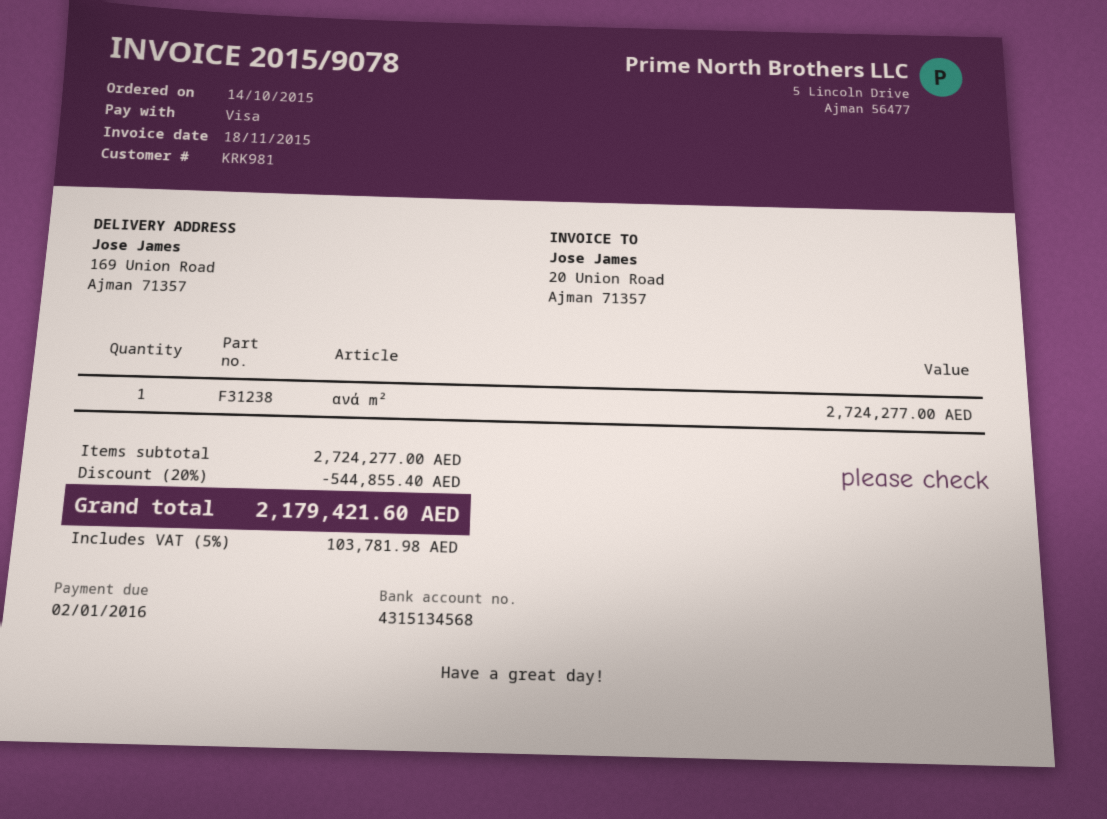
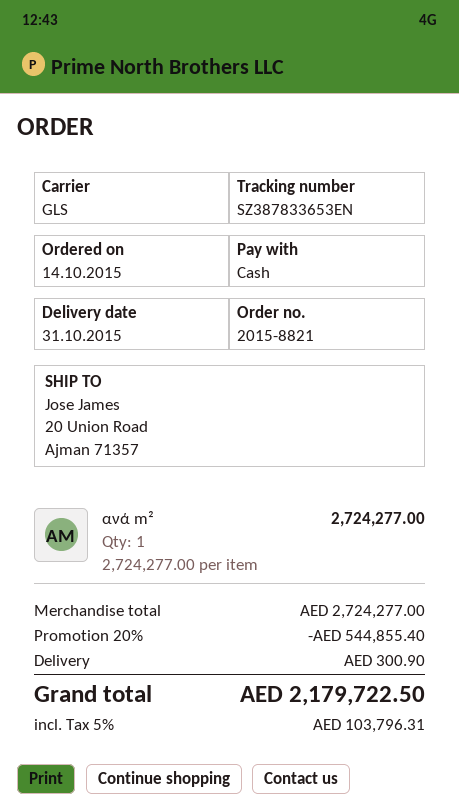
payment method: Visa -> cash
ship to: 169 Union Road, Ajman 71357 -> 20 Union Road, Ajman 71357
shipping: none -> 300.90
tax: 5% = 103781.98 -> 5% = 103796.31
total: 2179421.60 -> 2179722.50

